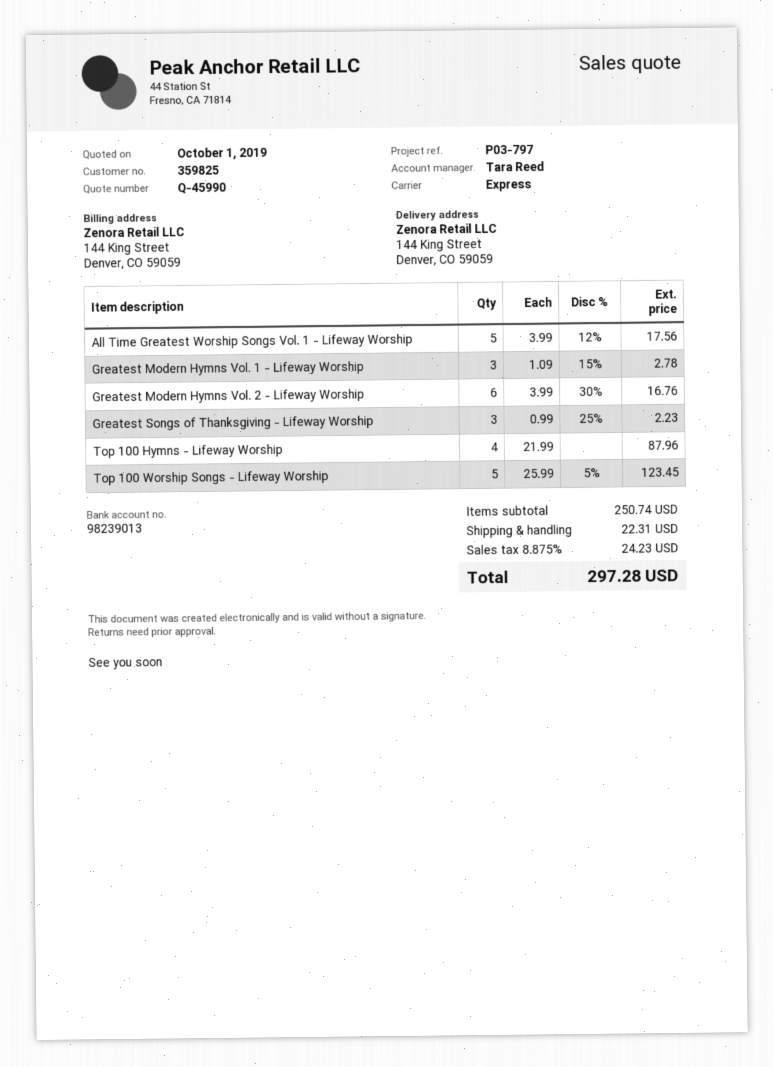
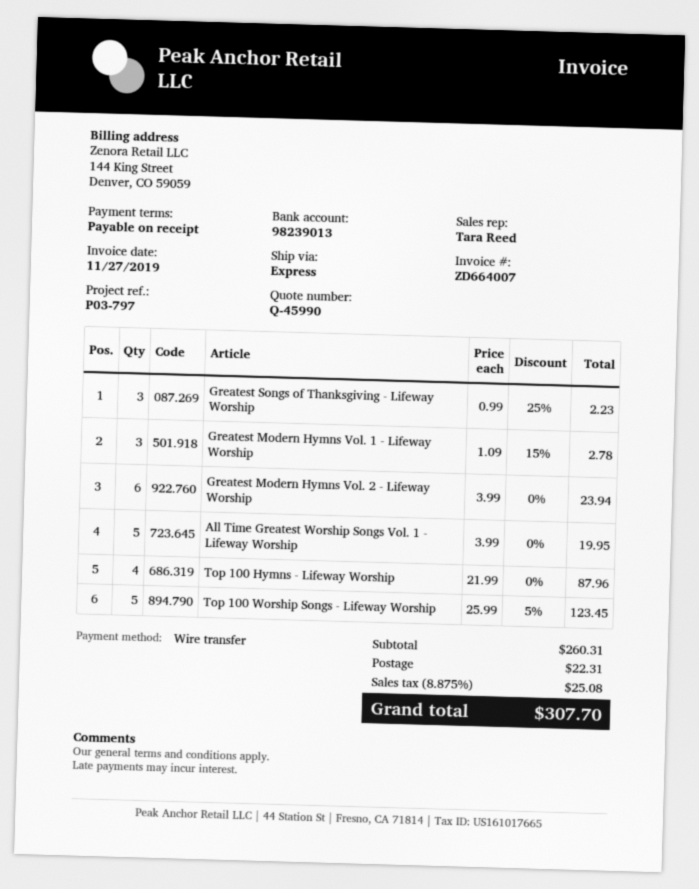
All Time Greatest Worship Songs Vol. 1 - Lifeway Worship: 5 x 3.99 - 12% = 17.56 -> 5 x 3.99 = 19.95
Greatest Modern Hymns Vol. 2 - Lifeway Worship: 6 x 3.99 - 30% = 16.76 -> 6 x 3.99 = 23.94
subtotal: 250.74 -> 260.31
tax: 8.875% = 24.23 -> 8.875% = 25.08
total: 297.28 -> 307.70

